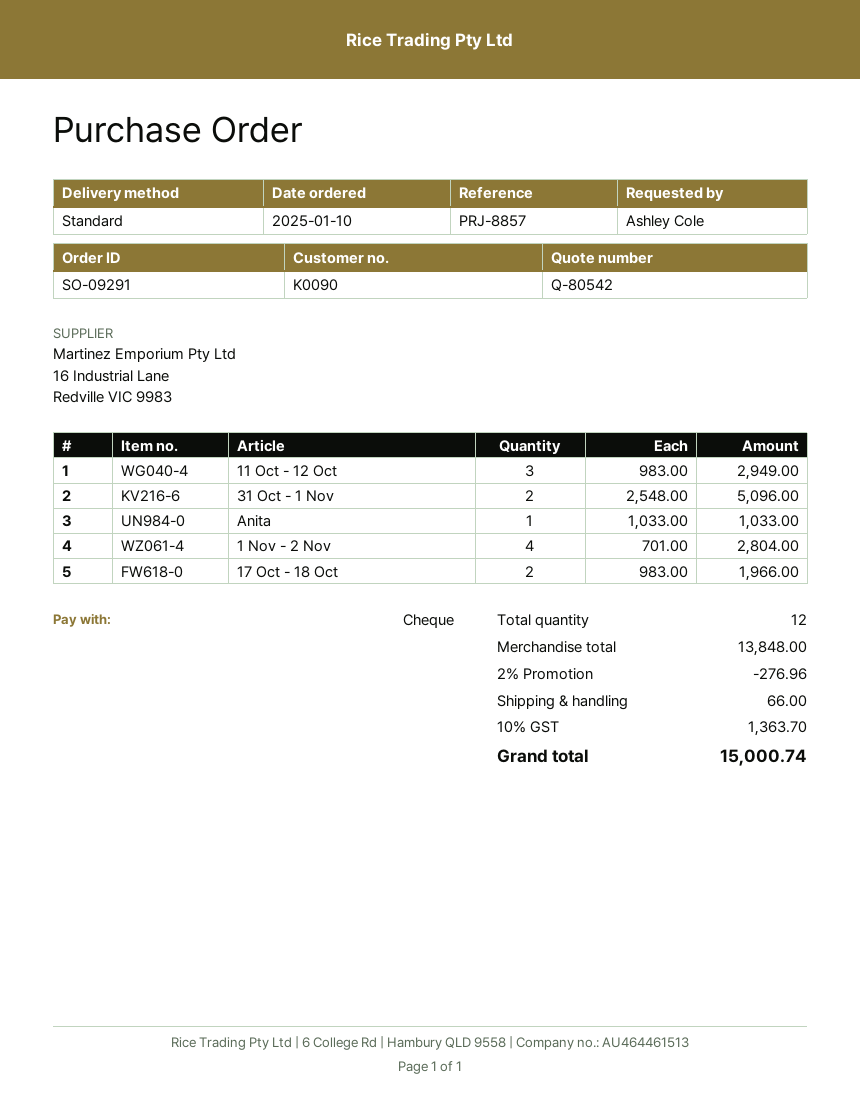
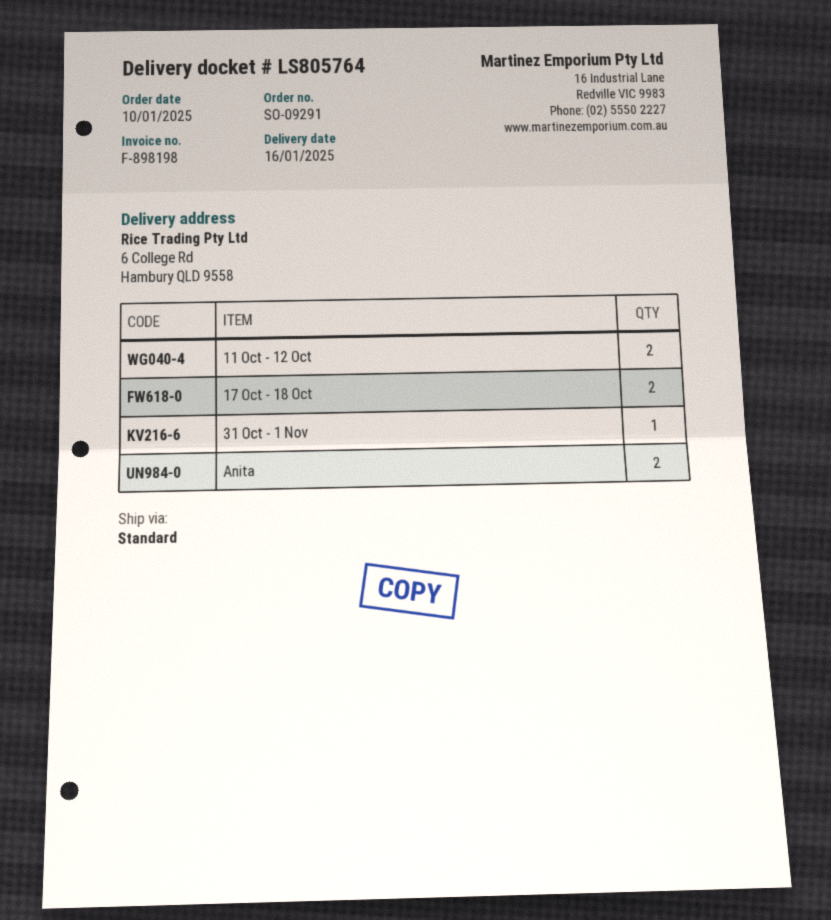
11 Oct - 12 Oct: 3 -> 2
31 Oct - 1 Nov: 2 -> 1
Anita: 1 -> 2
1 Nov - 2 Nov: 4 -> none

